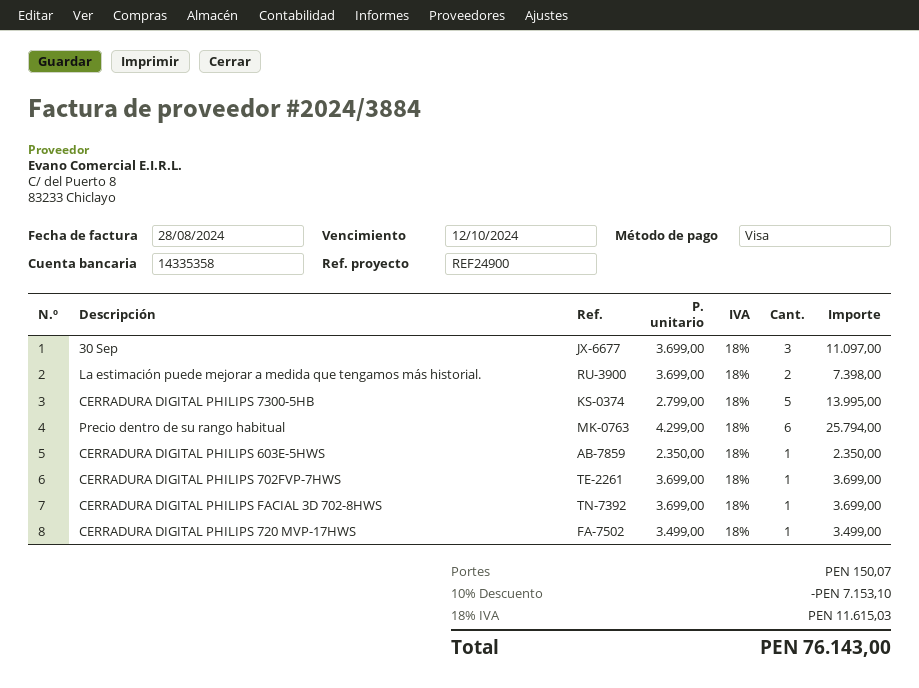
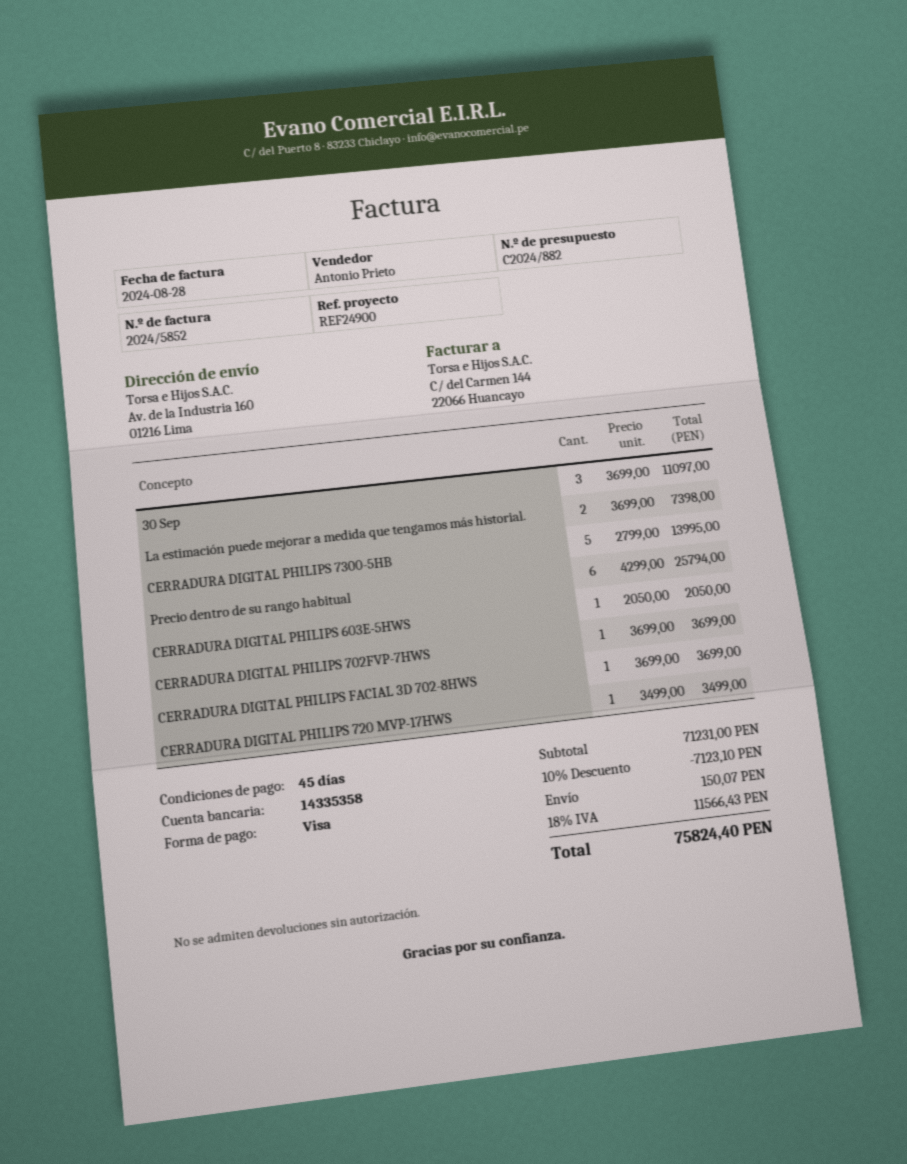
invoice number: 2024/3884 -> 2024/5852
CERRADURA DIGITAL PHILIPS 603E-5HWS: 1 x 2350.00 = 2350.00 -> 1 x 2050.00 = 2050.00
discount: 10% = 7153.10 -> 10% = 7123.10
tax: 18% = 11615.03 -> 18% = 11566.43
total: 76143.00 -> 75824.40

